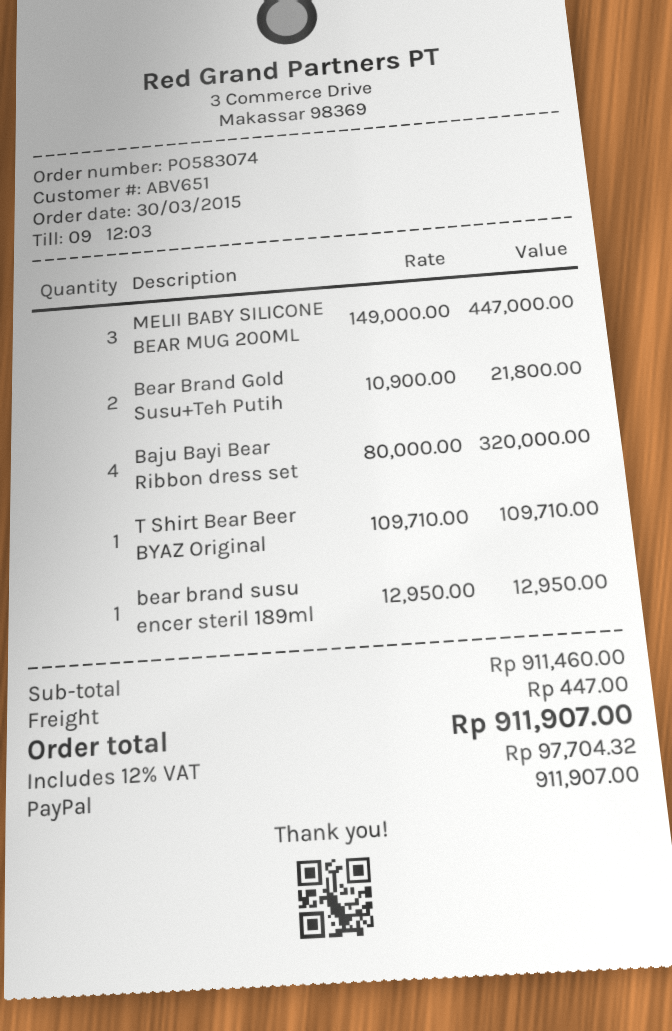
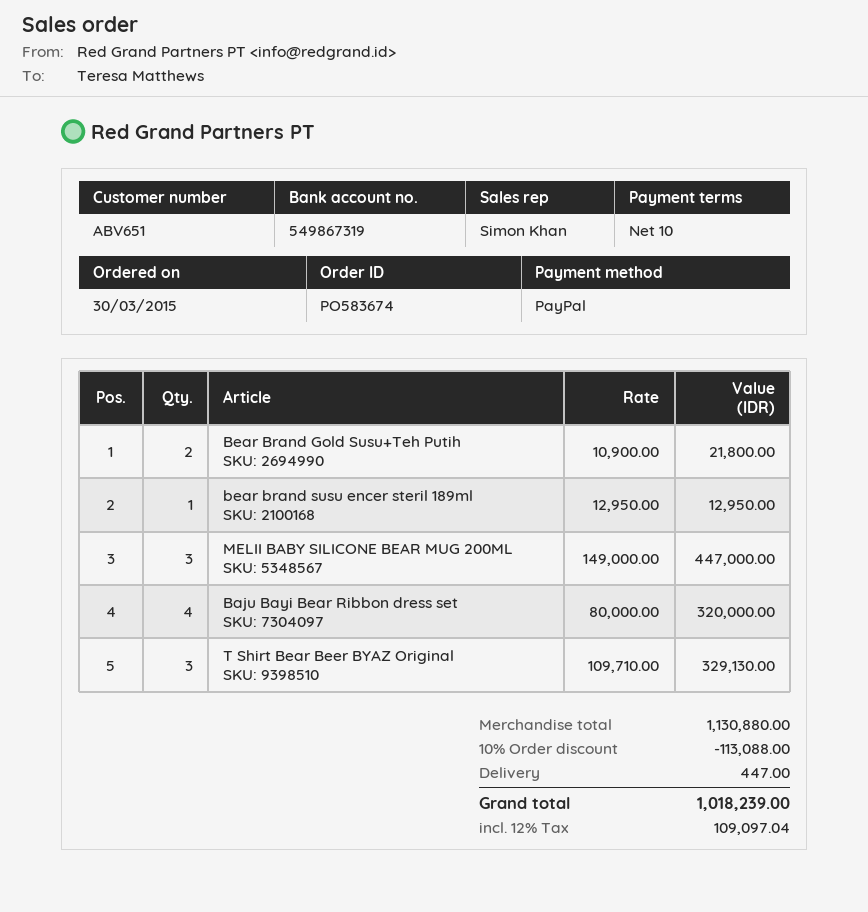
order number: PO583074 -> PO583674
T Shirt Bear Beer BYAZ Original: 1 x 109710.00 = 109710.00 -> 3 x 109710.00 = 329130.00
subtotal: 911460.00 -> 1130880.00
discount: none -> 10% = 113088.00
tax: 12% = 97704.32 -> 12% = 109097.04
total: 911907.00 -> 1018239.00

